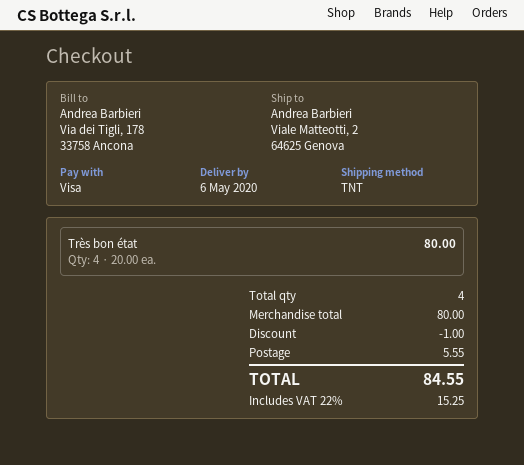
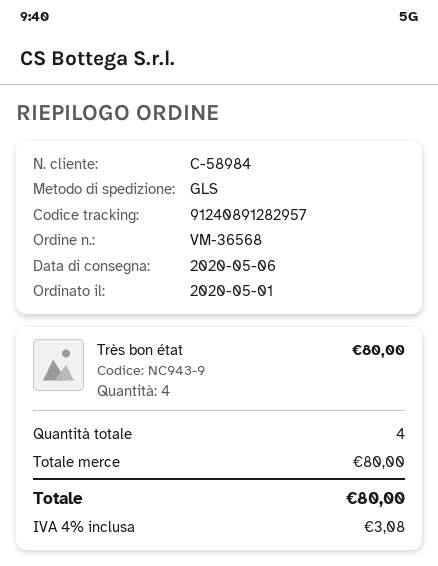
shipping method: TNT -> GLS
discount: 1.00 -> none
shipping: 5.55 -> none
tax: 22% = 15.25 -> 4% = 3.08
total: 84.55 -> 80.00

